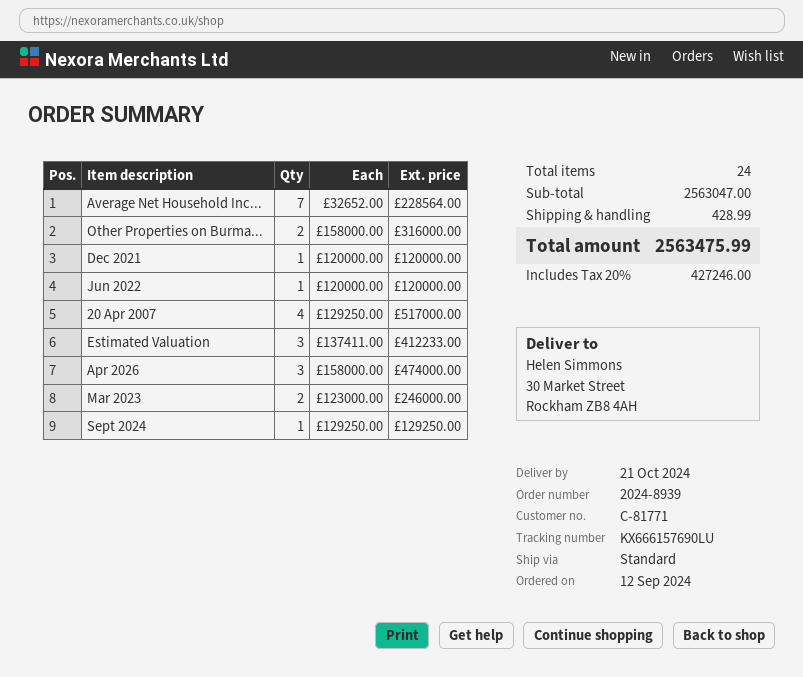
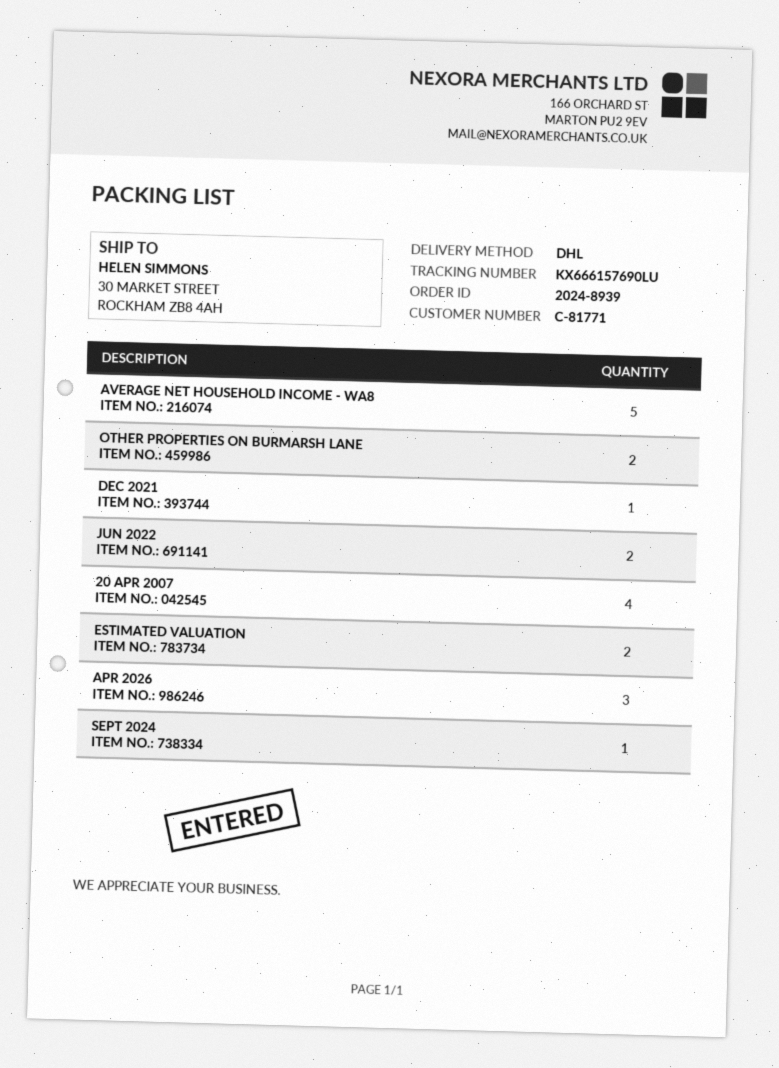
shipping method: standard -> DHL
Average Net Household Inc...: 7 -> 5
Jun 2022: 1 -> 2
Estimated Valuation: 3 -> 2
Mar 2023: 2 -> none

